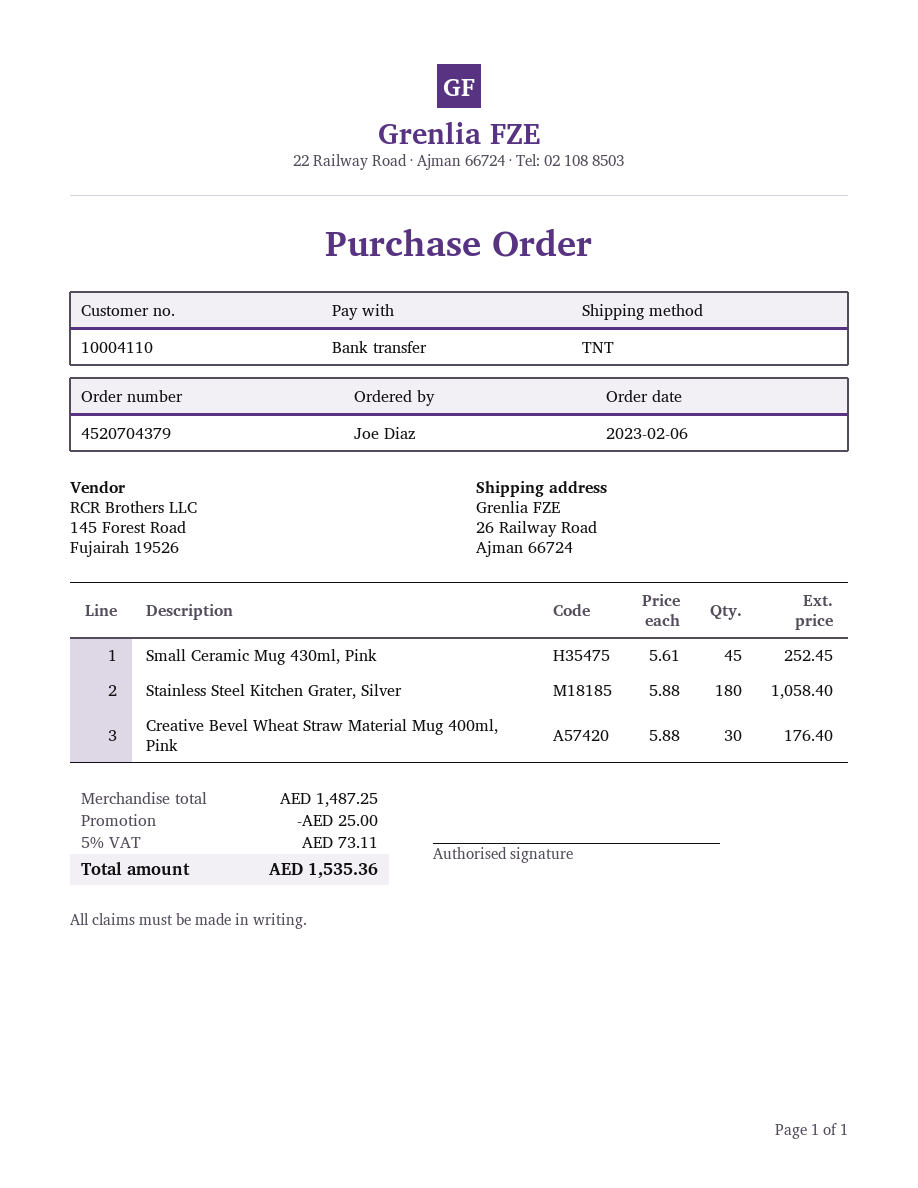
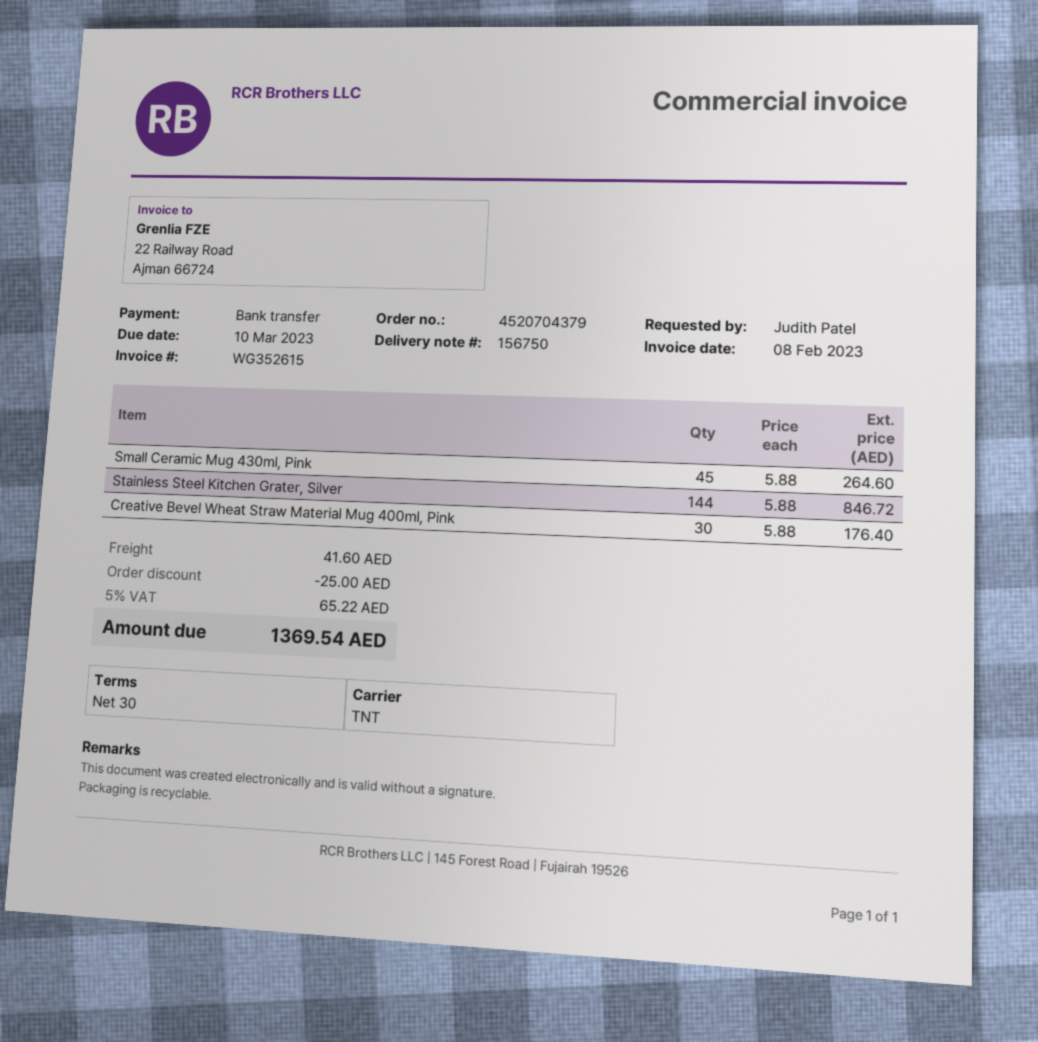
ordered by: Joe Diaz -> Judith Patel
Small Ceramic Mug 430ml, Pink: 45 x 5.61 = 252.45 -> 45 x 5.88 = 264.60
Stainless Steel Kitchen Grater, Silver: 180 x 5.88 = 1058.40 -> 144 x 5.88 = 846.72
shipping: none -> 41.60
tax: 5% = 73.11 -> 5% = 65.22
total: 1535.36 -> 1369.54

